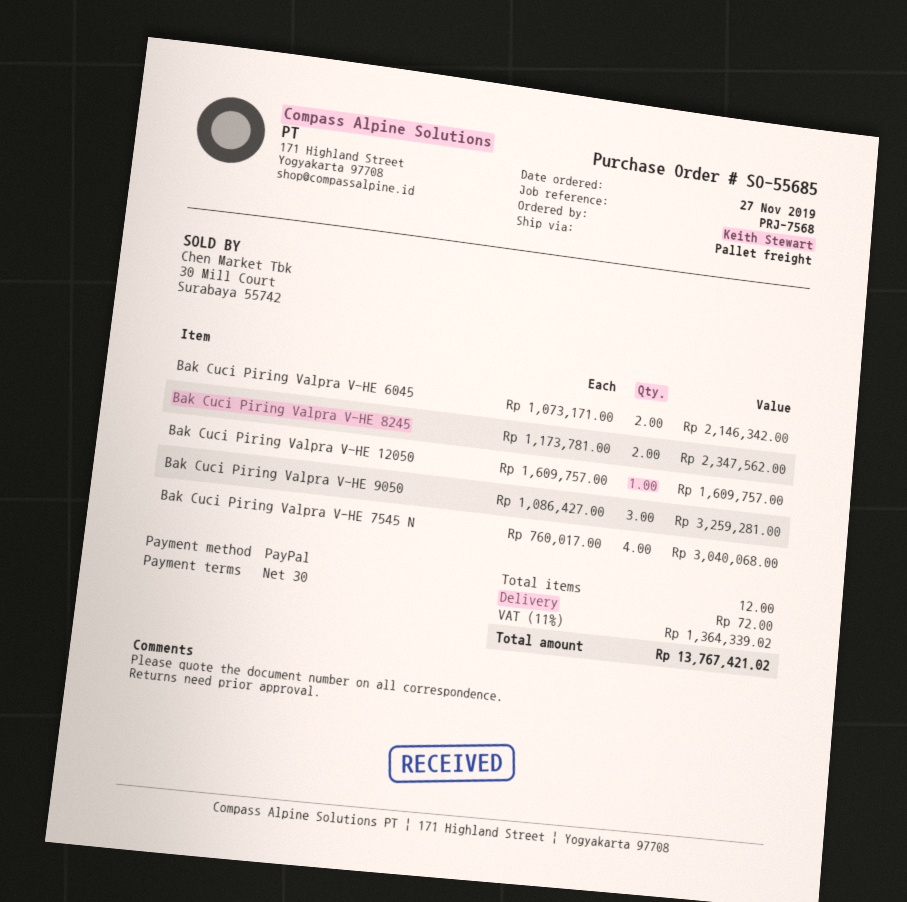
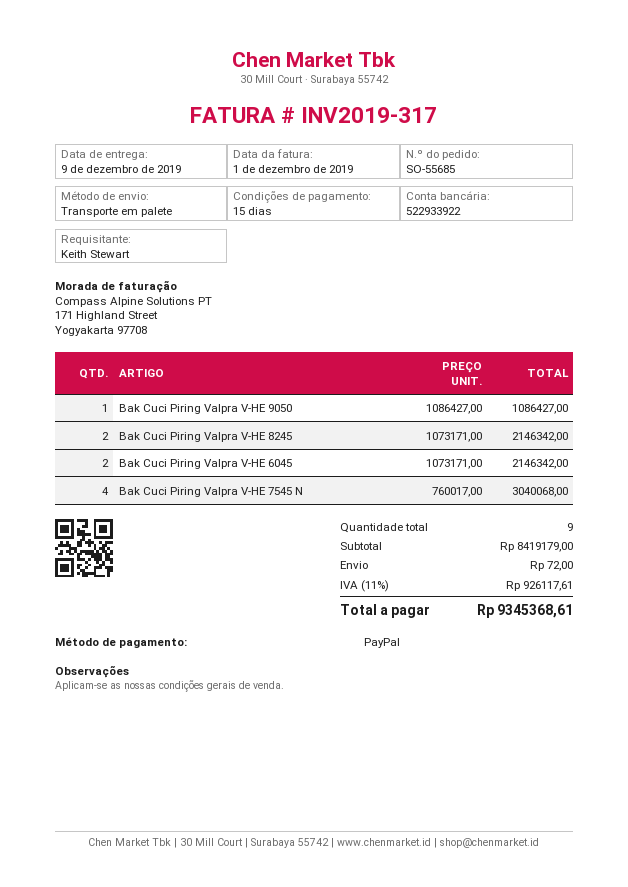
payment terms: 30 days -> 15 days
Bak Cuci Piring Valpra V-HE 8245: 2 x 1173781.00 = 2347562.00 -> 2 x 1073171.00 = 2146342.00
Bak Cuci Piring Valpra V-HE 12050: 1 x 1609757.00 = 1609757.00 -> none
Bak Cuci Piring Valpra V-HE 9050: 3 x 1086427.00 = 3259281.00 -> 1 x 1086427.00 = 1086427.00
total quantity: 12 -> 9
tax: 11% = 1364339.02 -> 11% = 926117.61
total: 13767421.02 -> 9345368.61

